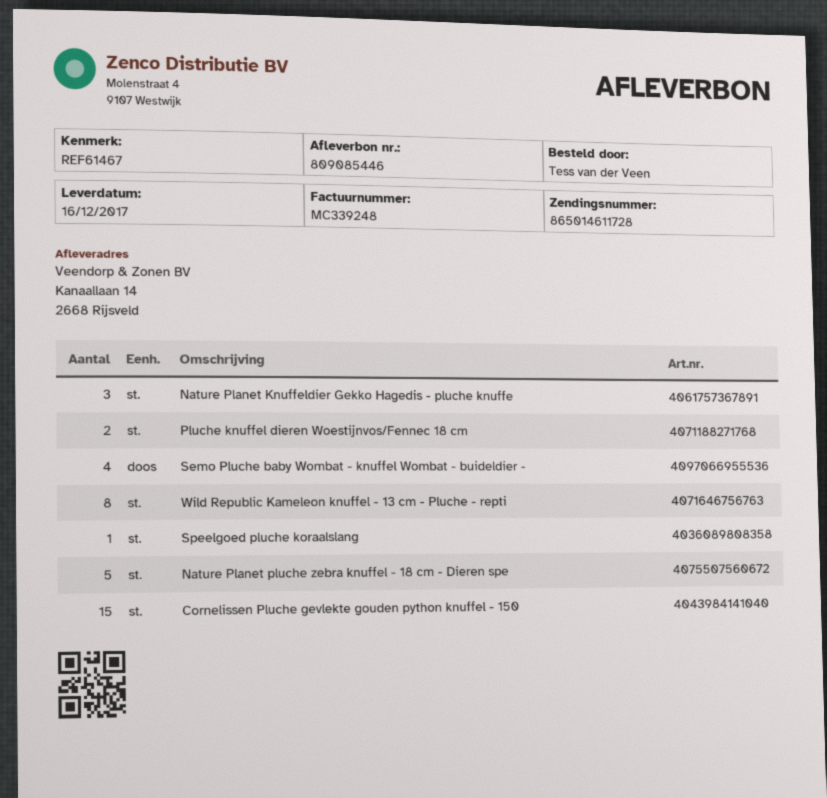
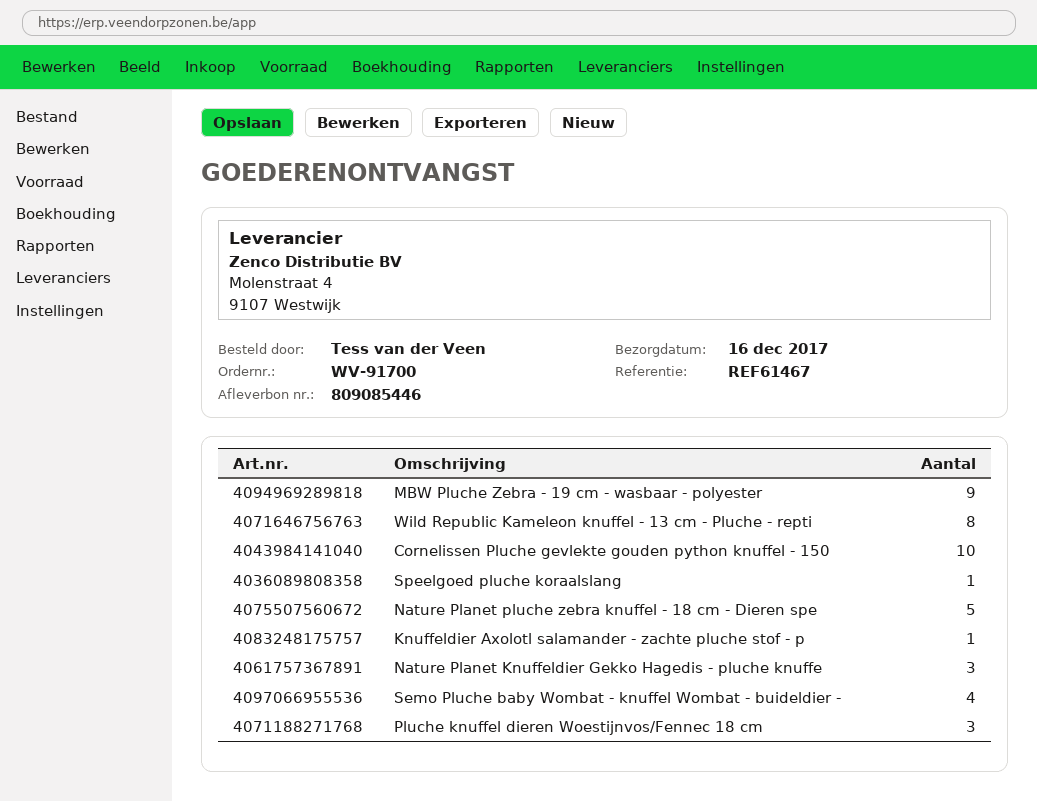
Pluche knuffel dieren Woestijnvos/Fennec 18 cm: 2 -> 3
Cornelissen Pluche gevlekte gouden python knuffel - 150: 15 -> 10
MBW Pluche Zebra - 19 cm - wasbaar - polyester: none -> 9
Knuffeldier Axolotl salamander - zachte pluche stof - p: none -> 1

